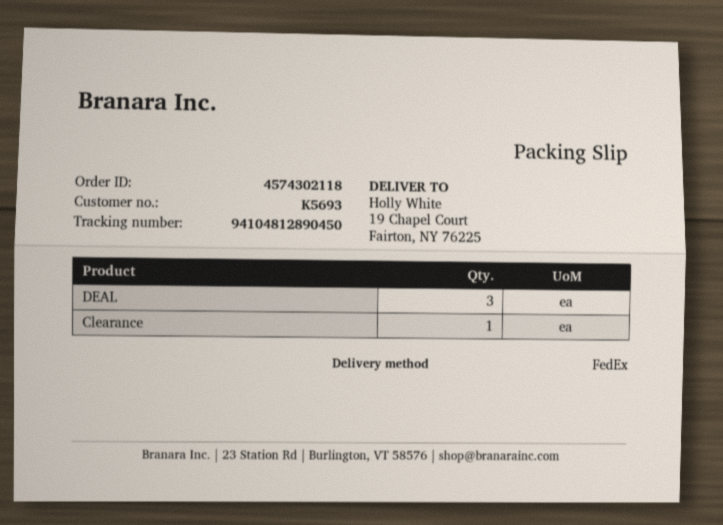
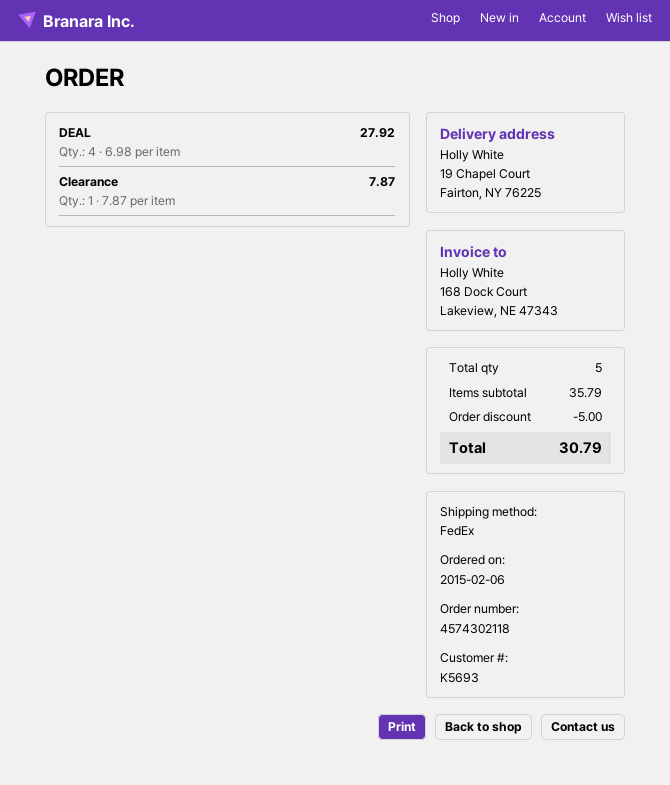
DEAL: 3 -> 4

